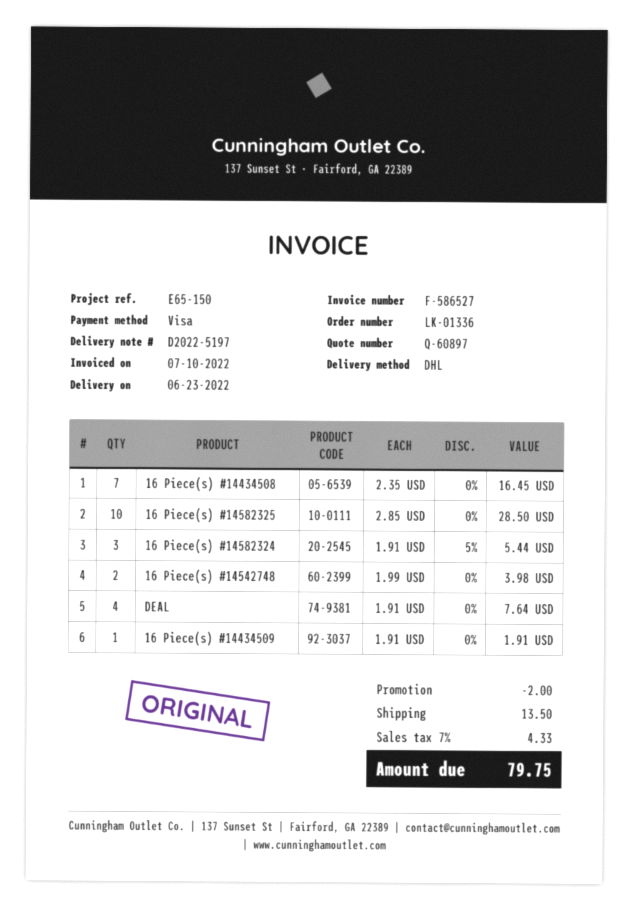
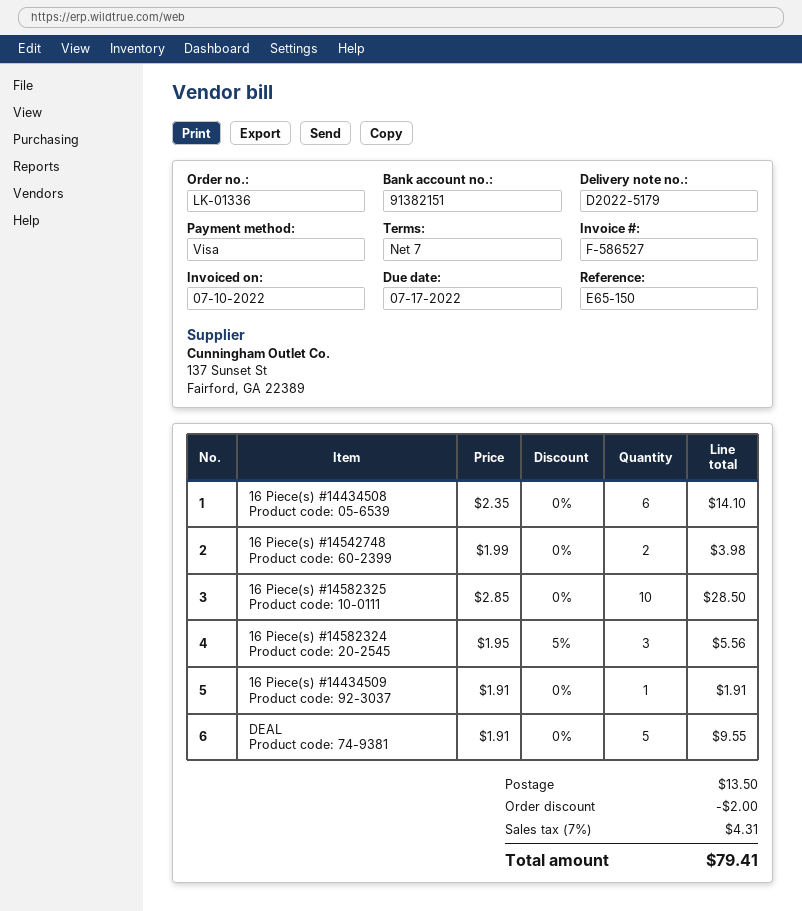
delivery note number: D2022-5197 -> D2022-5179
16 Piece(s) #14434508: 7 x 2.35 = 16.45 -> 6 x 2.35 = 14.10
16 Piece(s) #14582324: 3 x 1.91 - 5% = 5.44 -> 3 x 1.95 - 5% = 5.56
DEAL: 4 x 1.91 = 7.64 -> 5 x 1.91 = 9.55
tax: 7% = 4.33 -> 7% = 4.31
total: 79.75 -> 79.41

